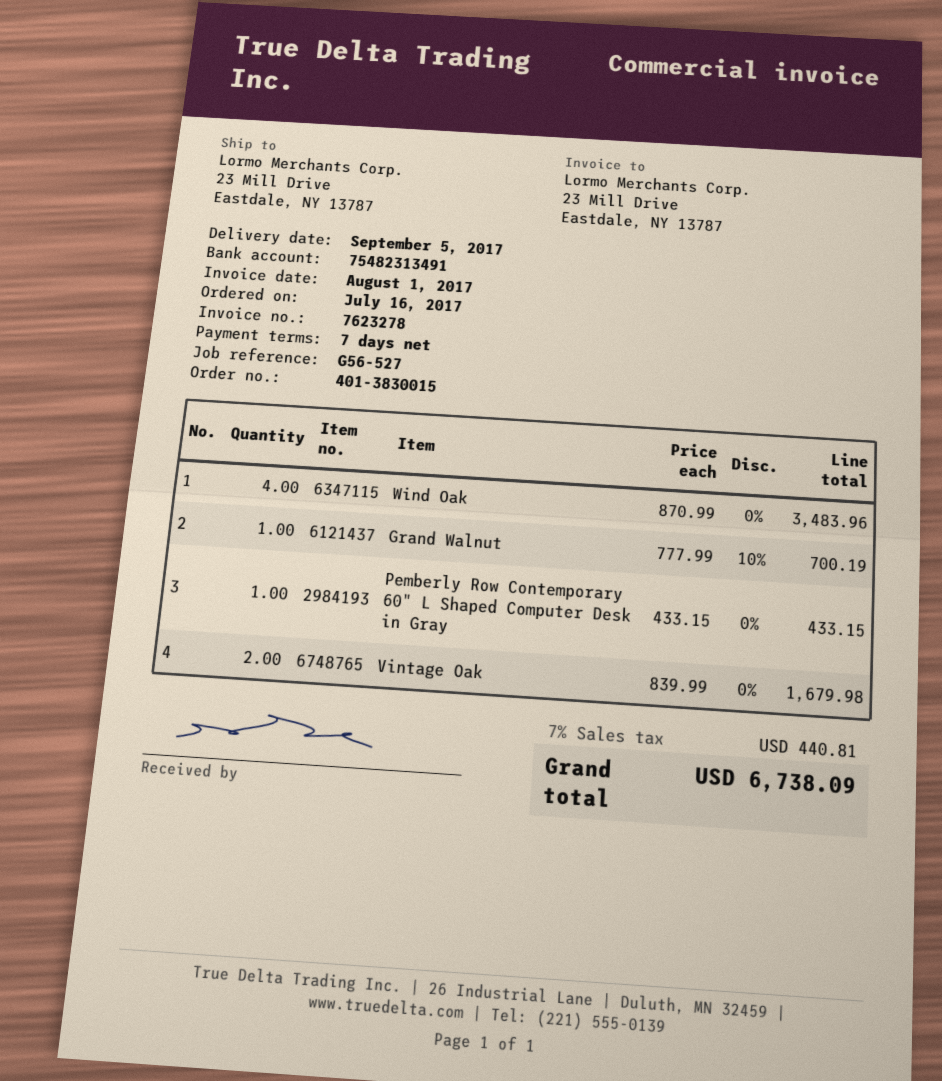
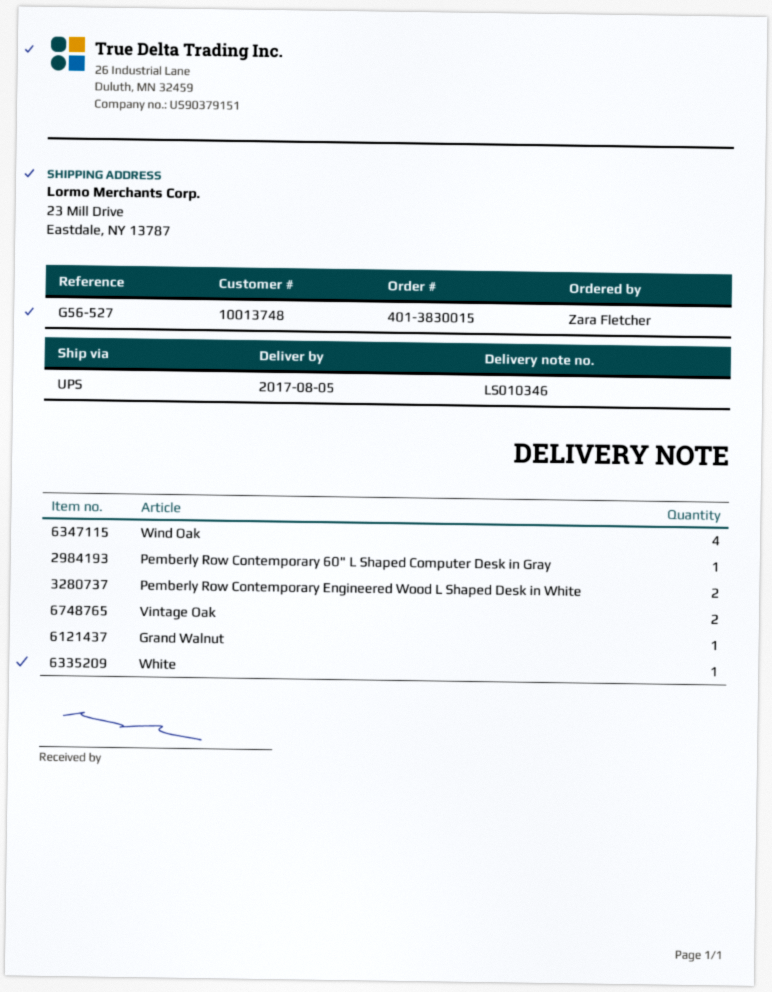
delivery date: 2017-09-05 -> 2017-08-05
Pemberly Row Contemporary Engineered Wood L Shaped Desk in White: none -> 2
White: none -> 1

